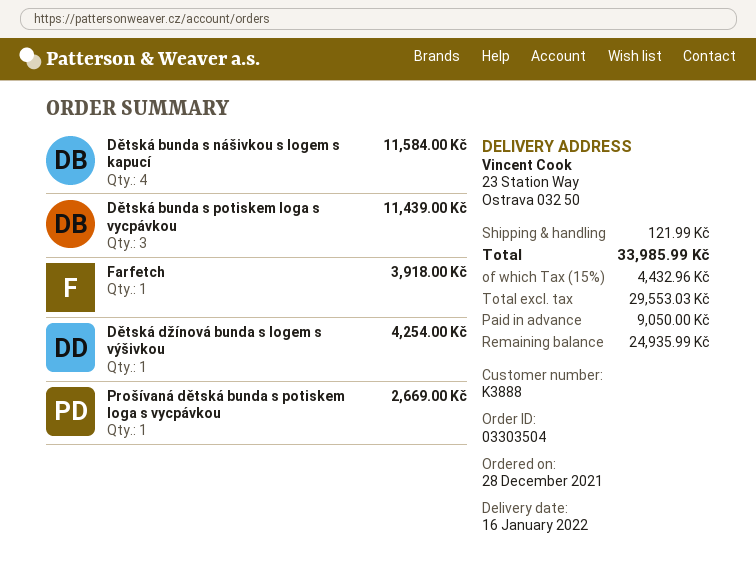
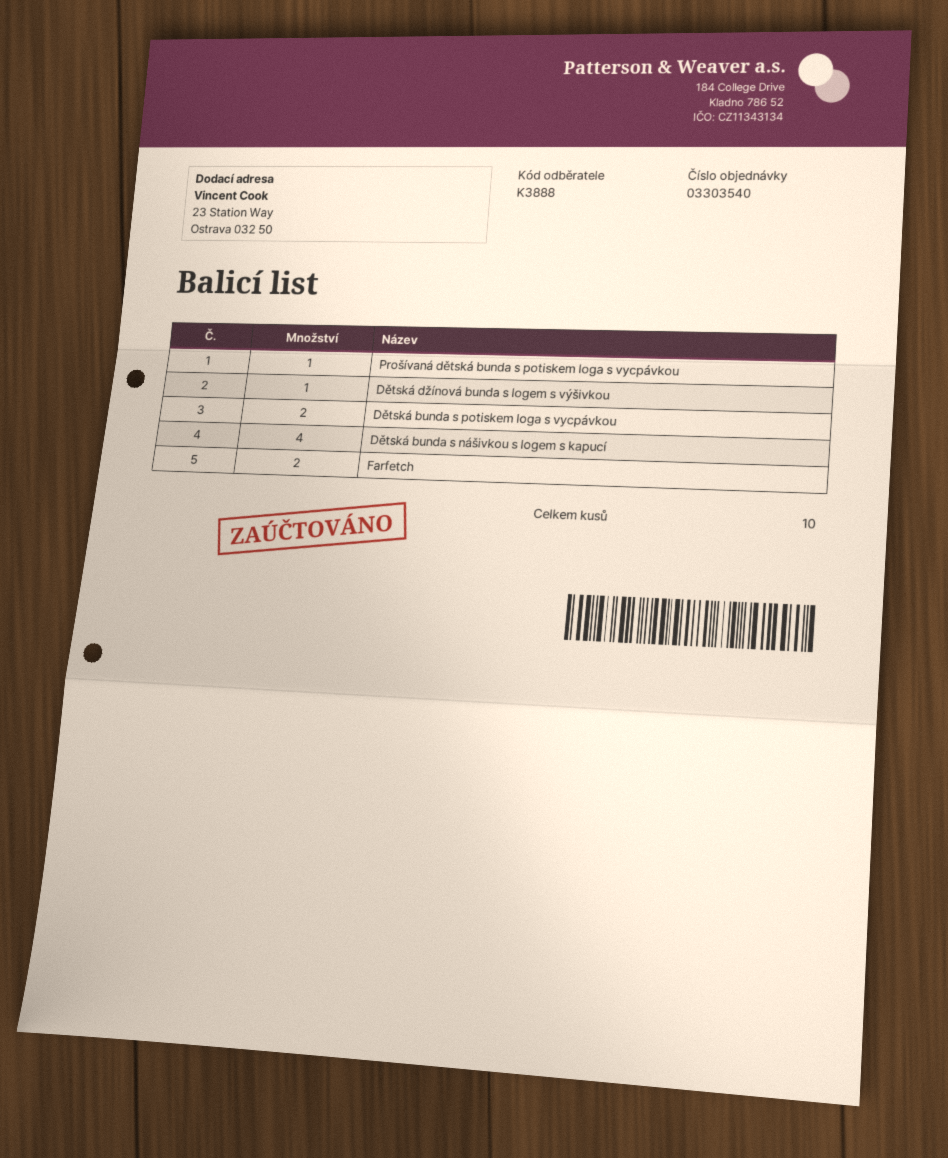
order number: 03303504 -> 03303540
Dětská bunda s potiskem loga s vycpávkou: 3 -> 2
Farfetch: 1 -> 2

